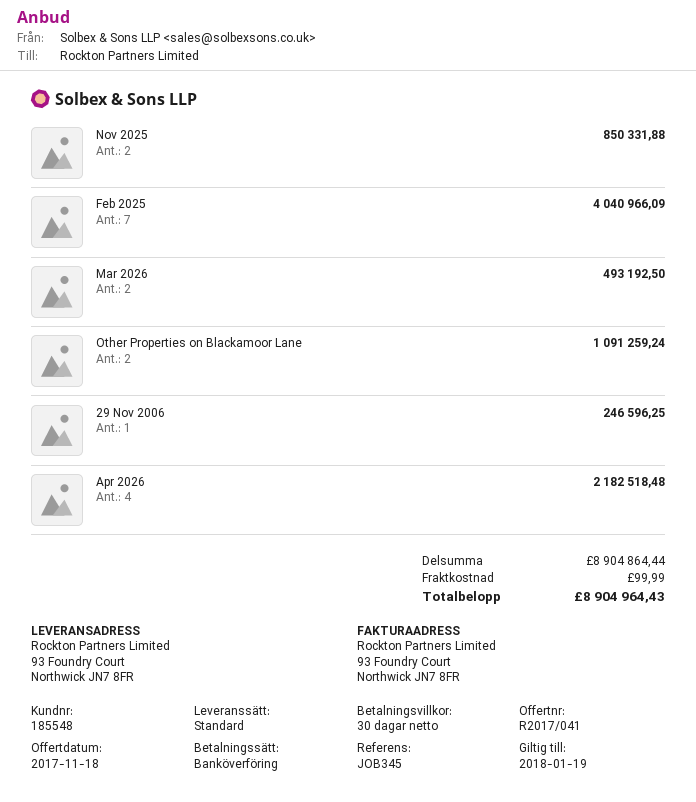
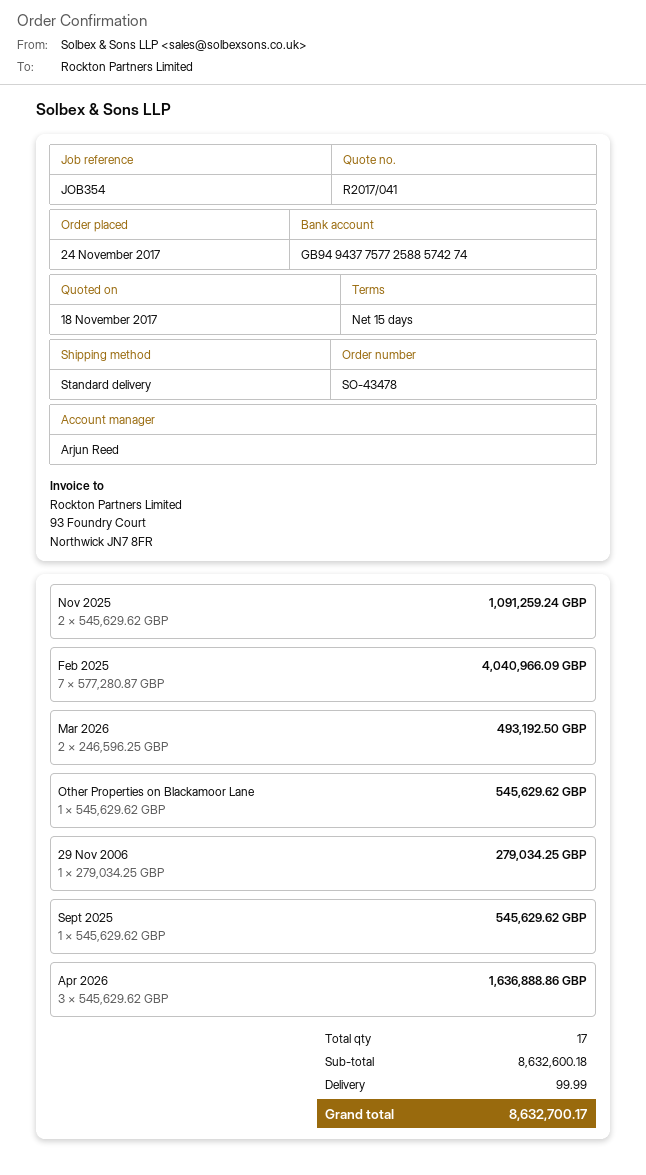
payment terms: 30 days -> 15 days
reference: JOB345 -> JOB354
Nov 2025: 2 for 850331.88 -> 2 for 1091259.24
Other Properties on Blackamoor Lane: 2 for 1091259.24 -> 1 for 545629.62
29 Nov 2006: 1 for 246596.25 -> 1 for 279034.25
Apr 2026: 4 for 2182518.48 -> 3 for 1636888.86
Sept 2025: none -> 1 for 545629.62
subtotal: 8904864.44 -> 8632600.18
total: 8904964.43 -> 8632700.17

